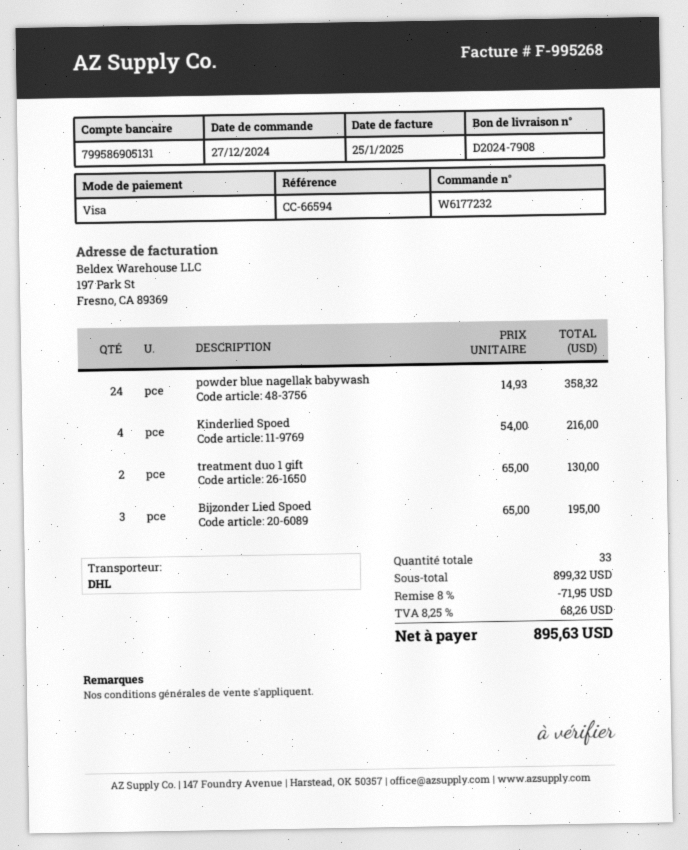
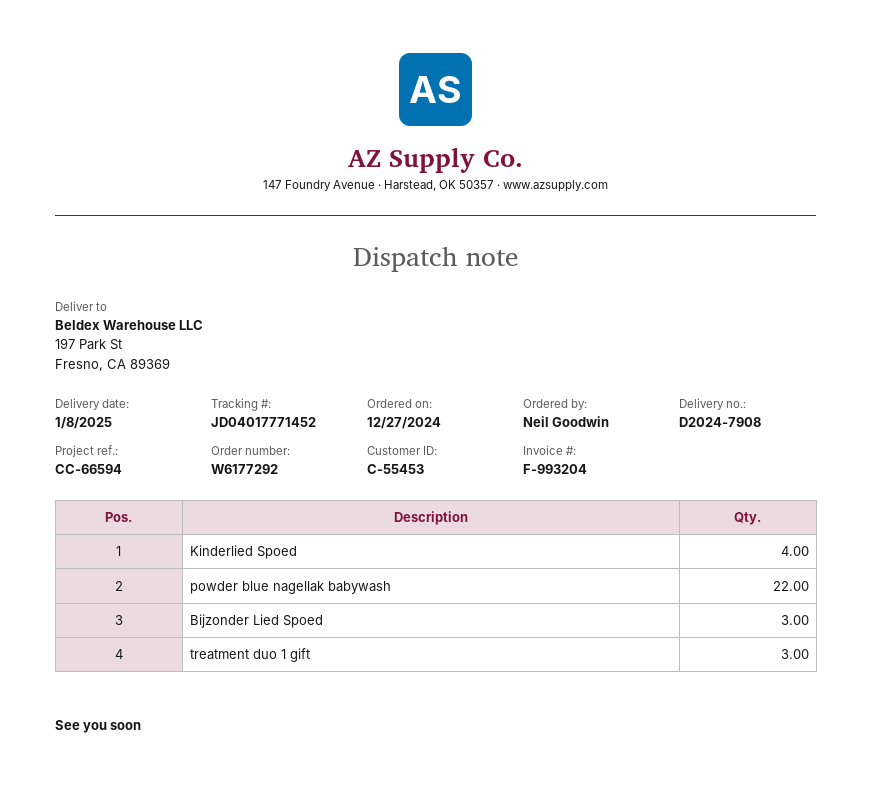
order number: W6177232 -> W6177292
invoice number: F-995268 -> F-993204
powder blue nagellak babywash: 24 -> 22
treatment duo 1 gift: 2 -> 3

